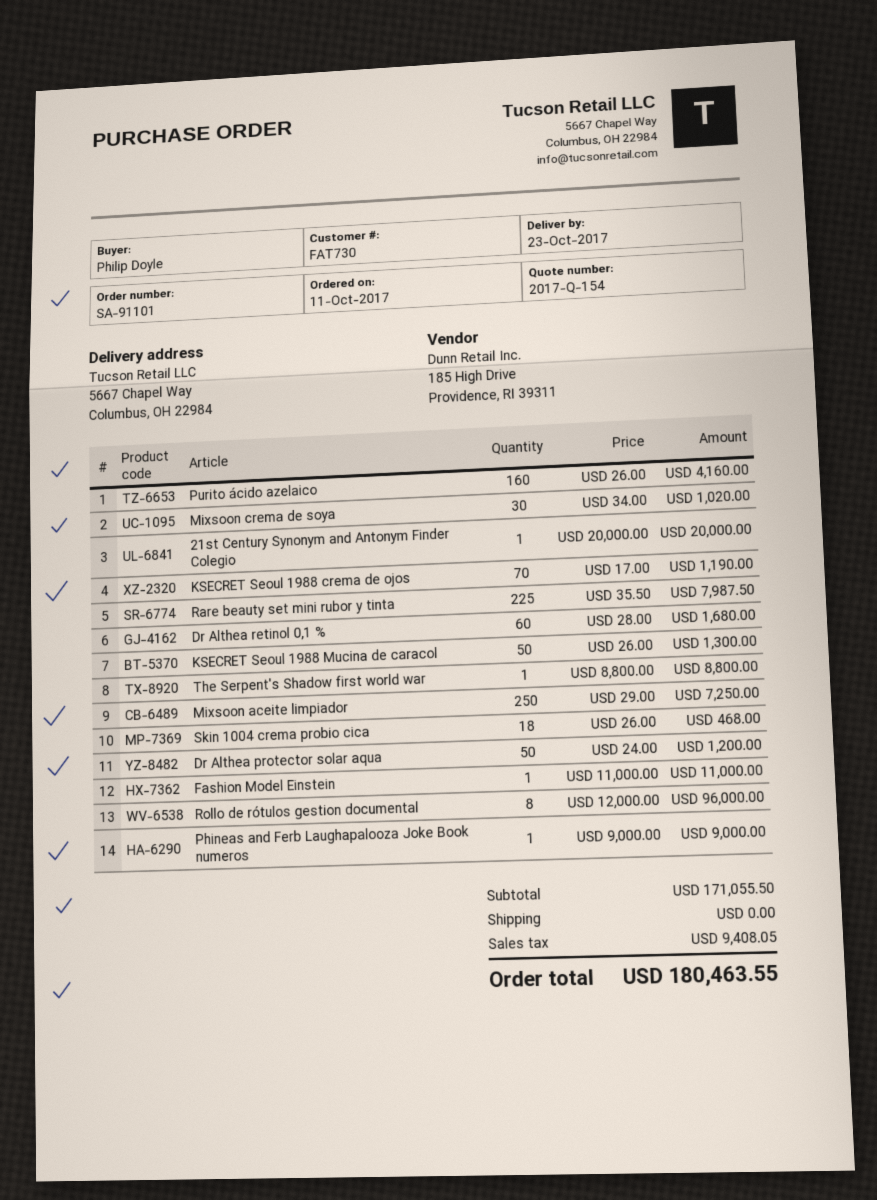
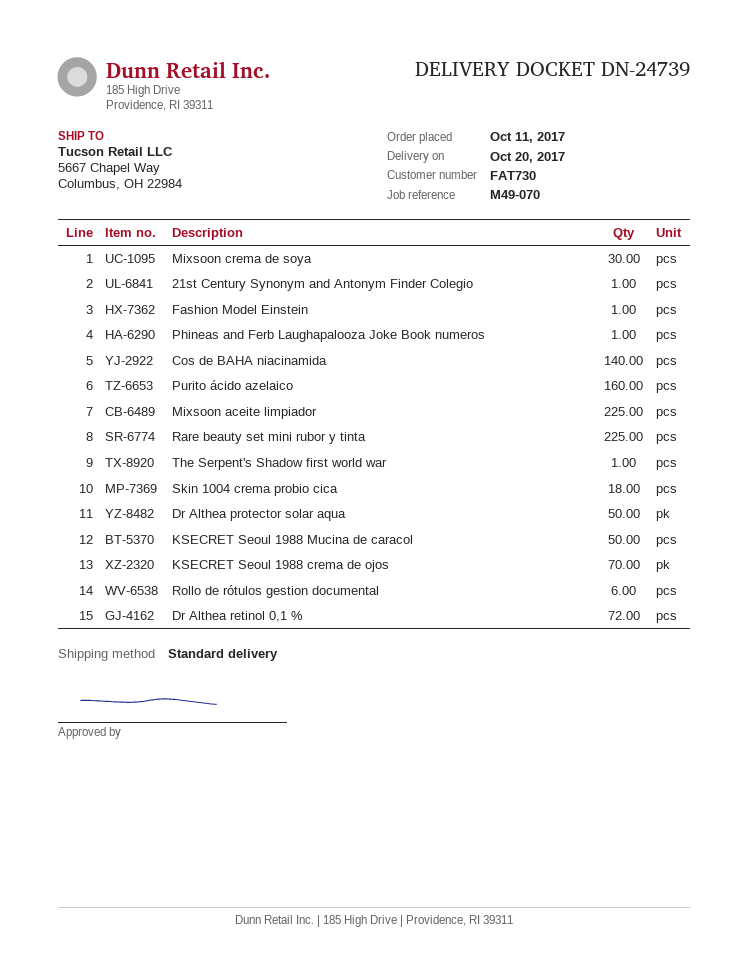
delivery date: 2017-10-23 -> 2017-10-20
Dr Althea retinol 0,1 %: 60 -> 72
Mixsoon aceite limpiador: 250 -> 225
Rollo de rótulos gestion documental: 8 -> 6
Cos de BAHA niacinamida: none -> 140

